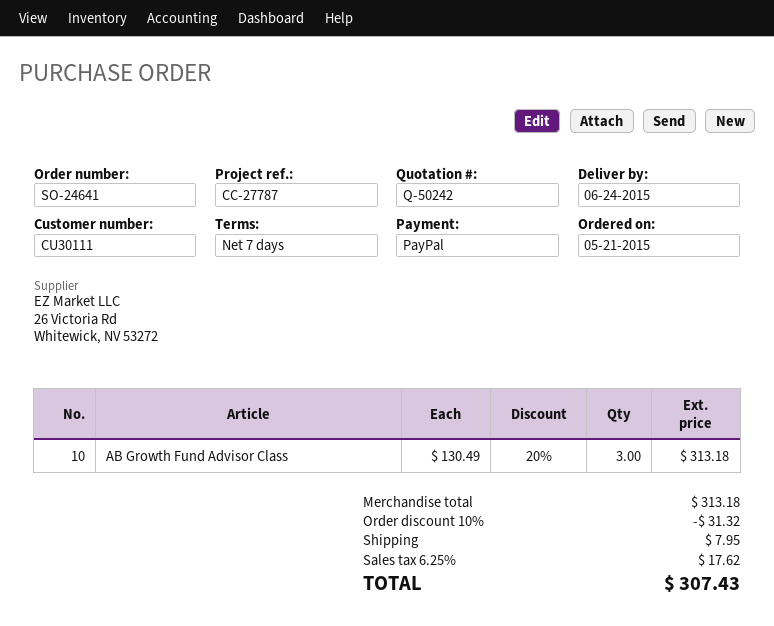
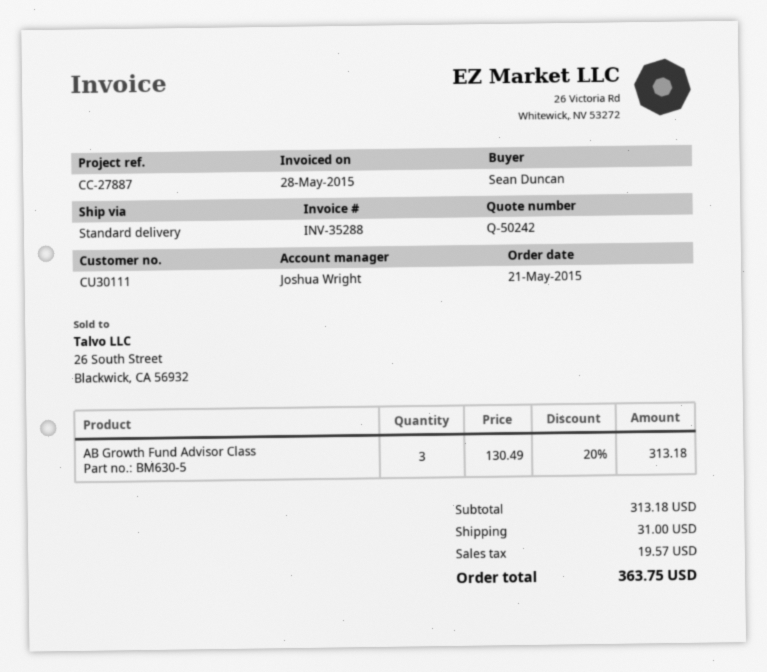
reference: CC-27787 -> CC-27887
discount: 10% = 31.32 -> none
shipping: 7.95 -> 31.00
tax: 17.62 -> 19.57
total: 307.43 -> 363.75

